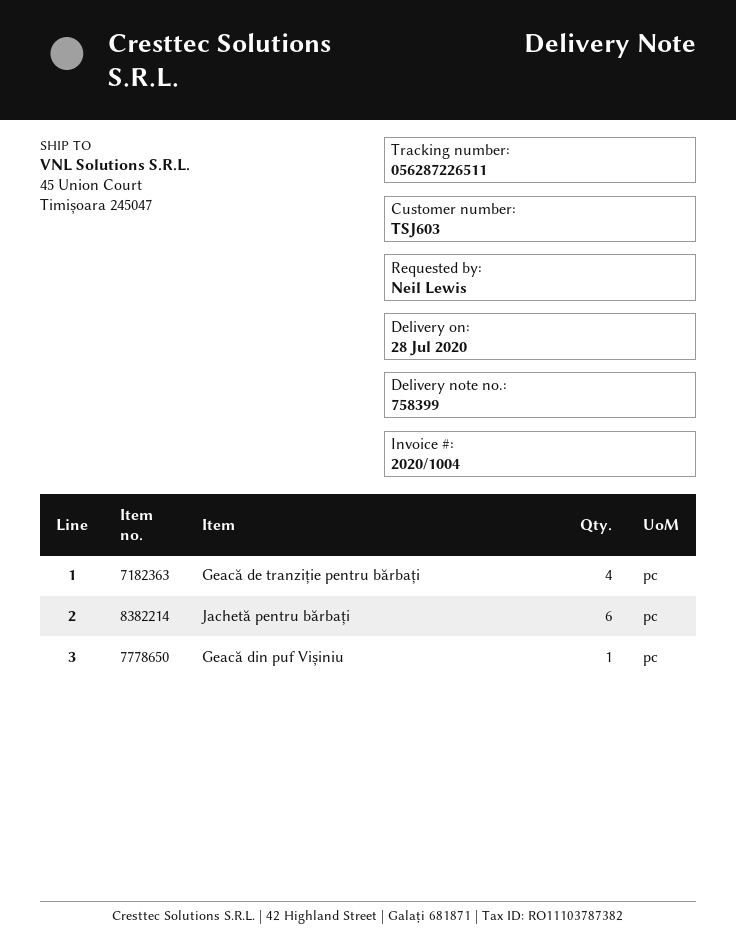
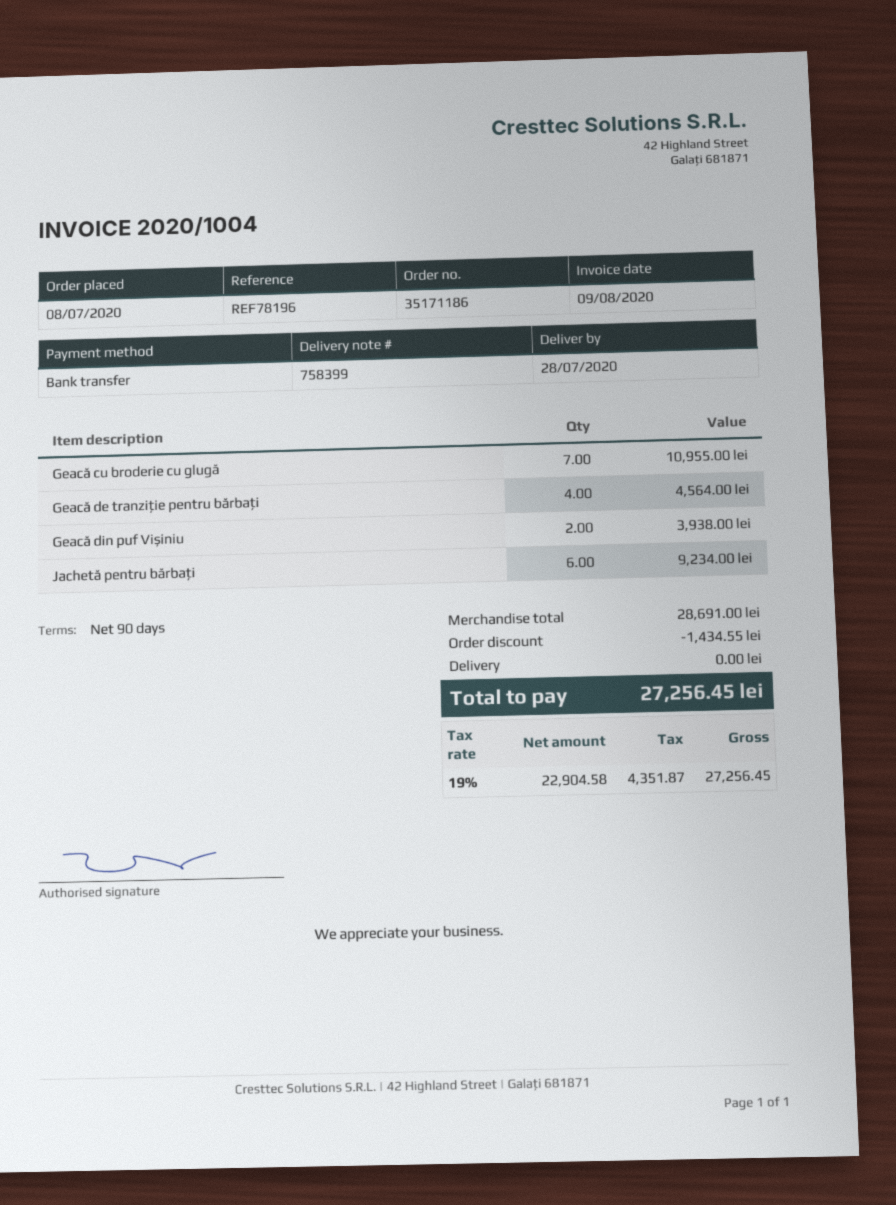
Geacă din puf Vișiniu: 1 -> 2
Geacă cu broderie cu glugă: none -> 7

